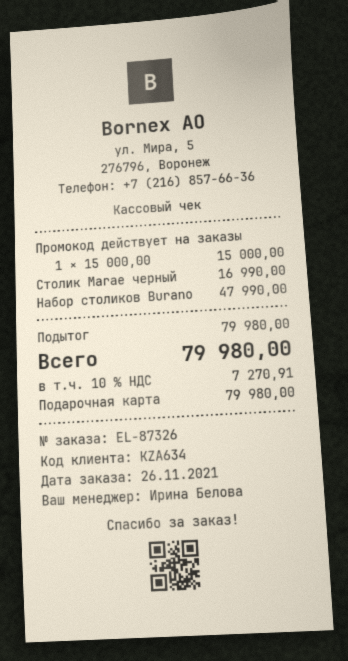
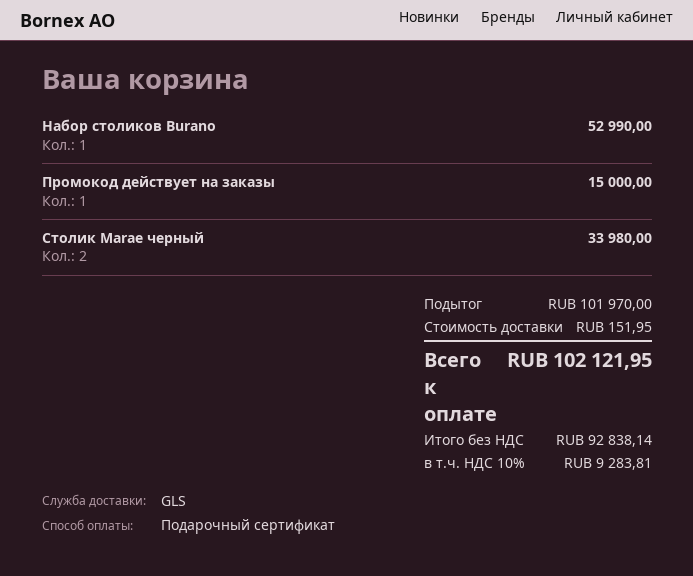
Столик Marae черный: 1 for 16990.00 -> 2 for 33980.00
Набор столиков Burano: 1 for 47990.00 -> 1 for 52990.00
subtotal: 79980.00 -> 101970.00
shipping: none -> 151.95
tax: 10% = 7270.91 -> 10% = 9283.81
total: 79980.00 -> 102121.95

